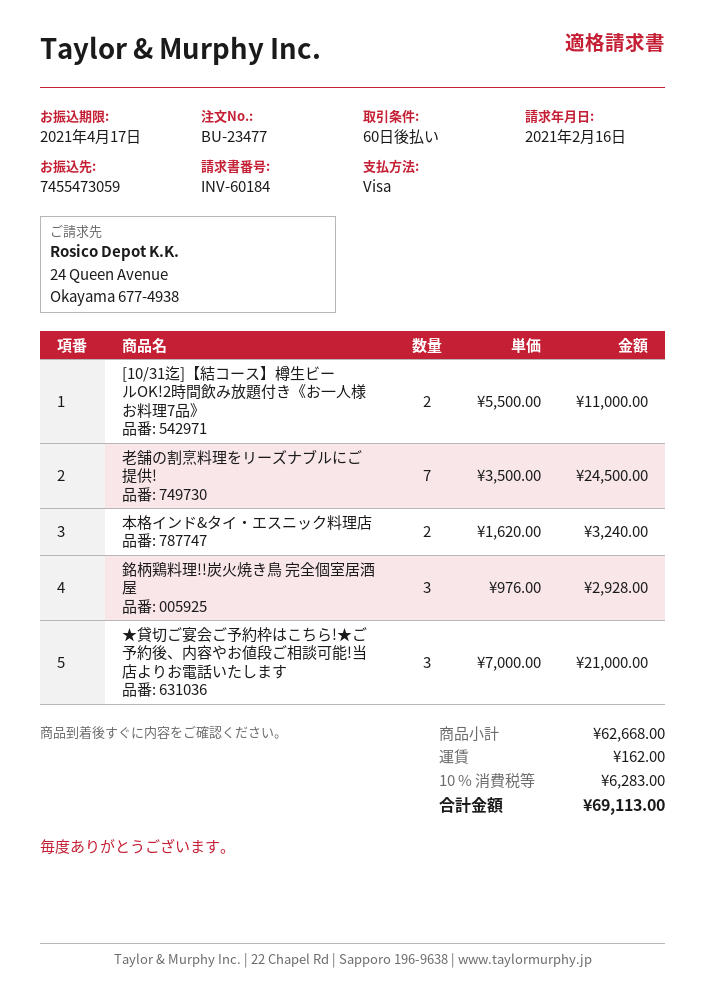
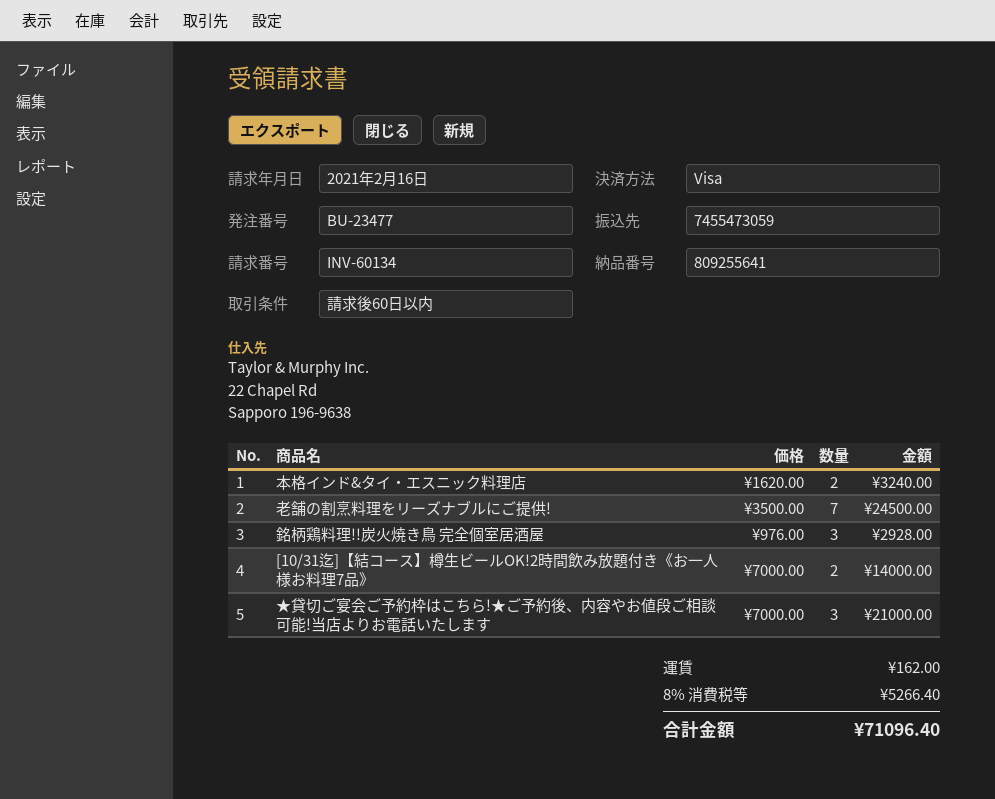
invoice number: INV-60184 -> INV-60134
[10/31迄]【結コース】樽生ビールOK!2時間飲み放題付き《お一人様お料理7品》: 2 x 5500.00 = 11000.00 -> 2 x 7000.00 = 14000.00
tax: 10% = 6283.00 -> 8% = 5266.40
total: 69113.00 -> 71096.40

